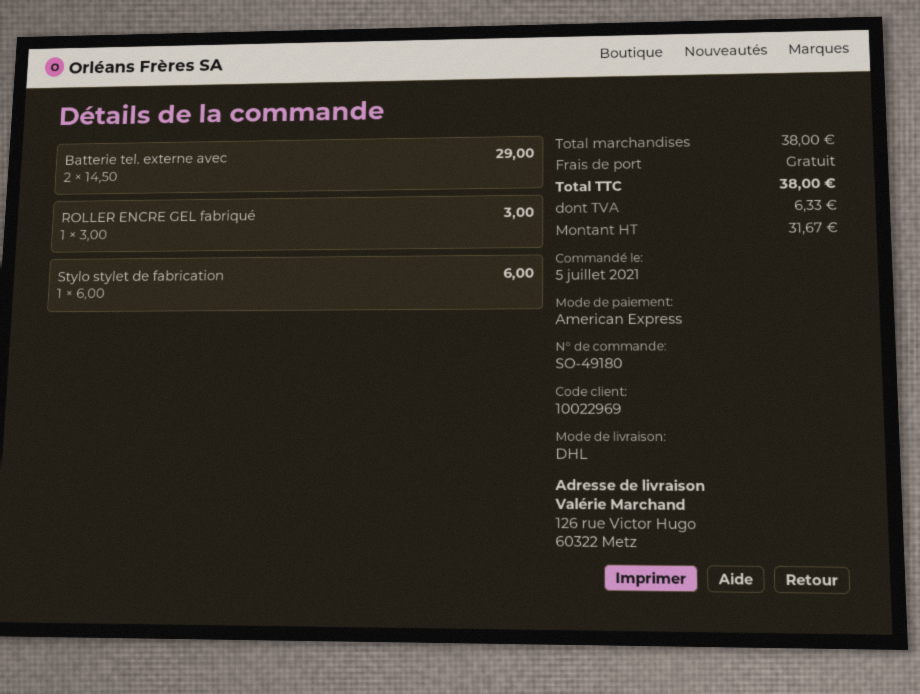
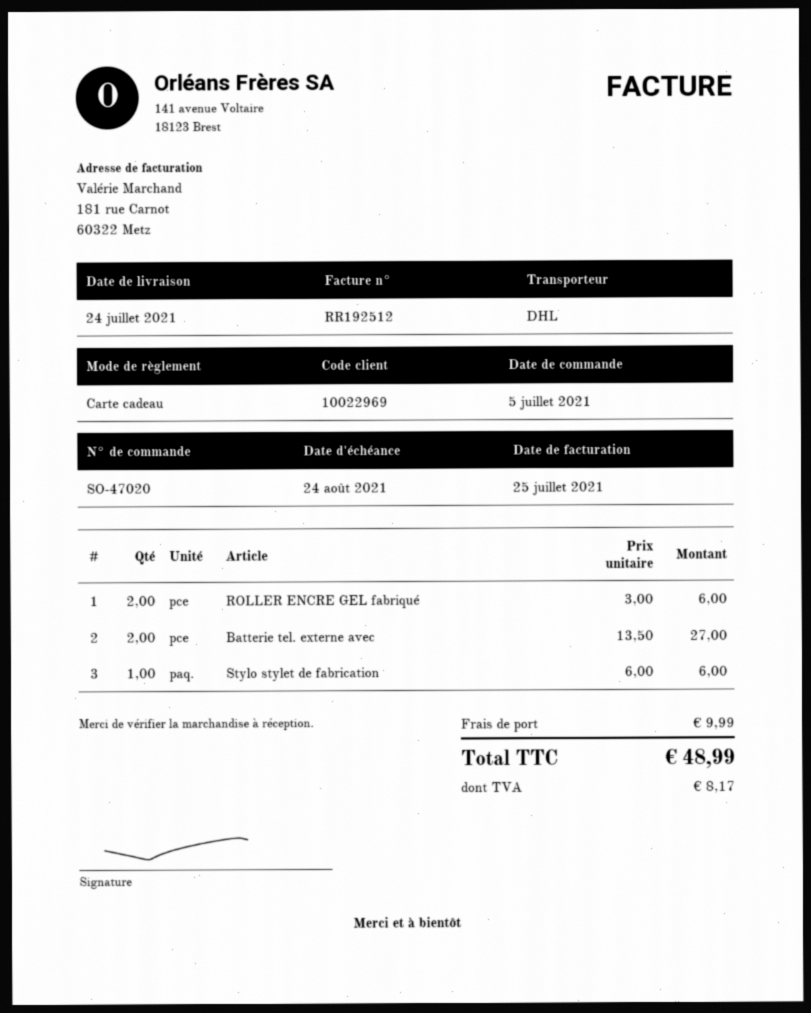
order number: SO-49180 -> SO-47020
payment method: American Express -> gift card
Batterie tel. externe avec: 2 x 14.50 = 29.00 -> 2 x 13.50 = 27.00
ROLLER ENCRE GEL fabriqué: 1 x 3.00 = 3.00 -> 2 x 3.00 = 6.00
shipping: 0.00 -> 9.99
tax: 6.33 -> 8.17
total: 38.00 -> 48.99

